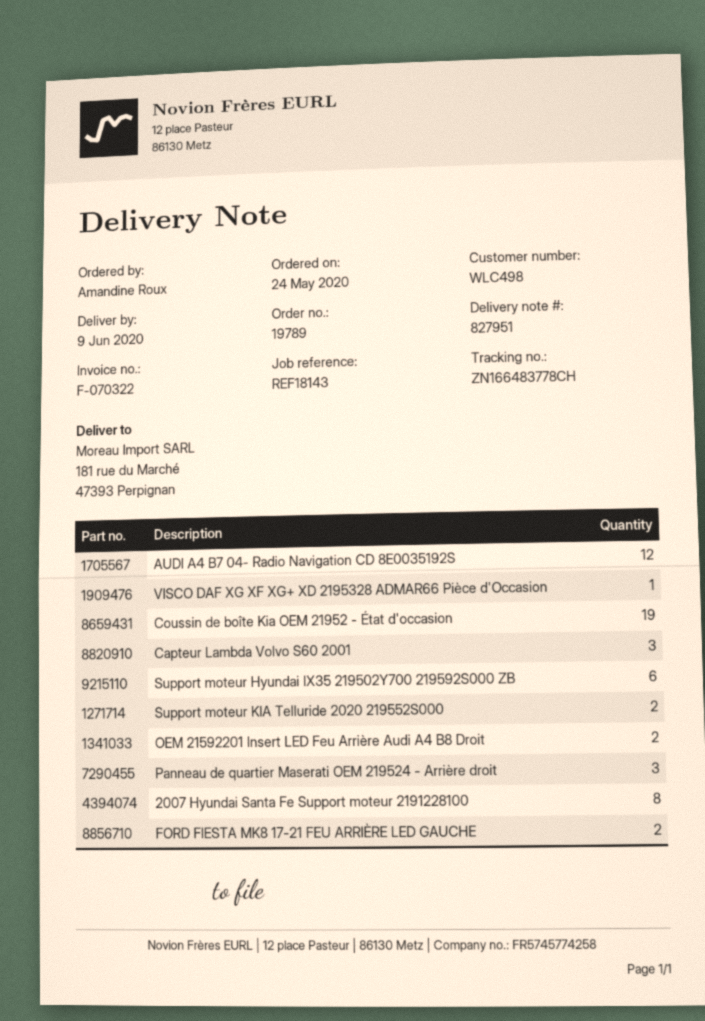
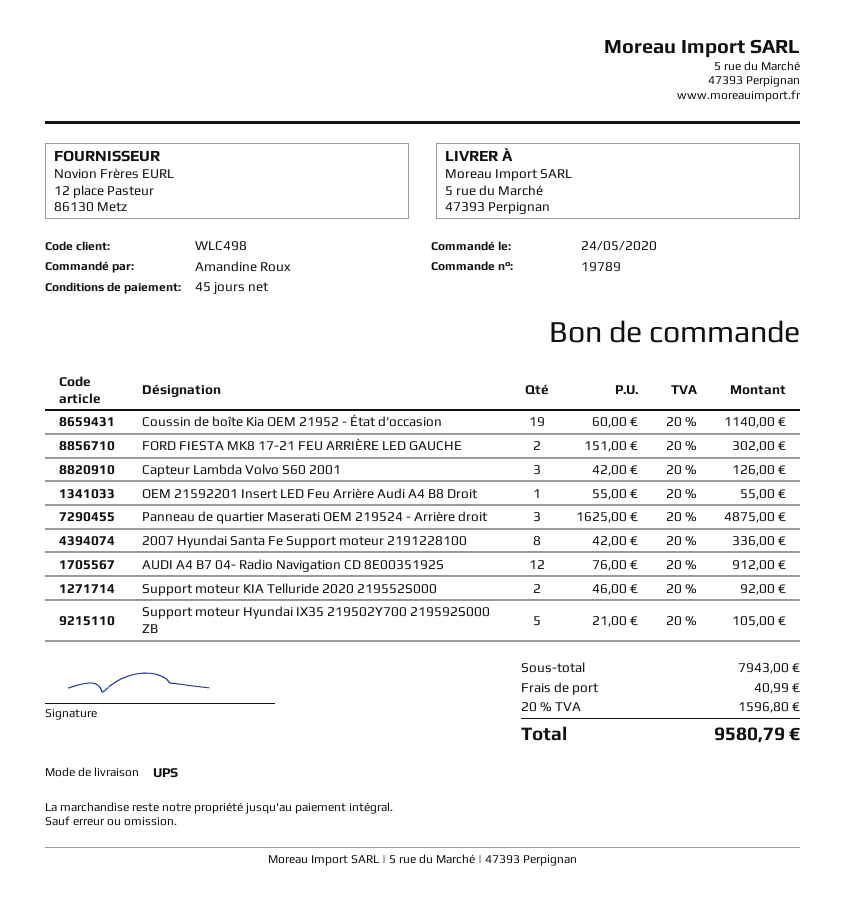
ship to: 181 rue du Marché, 47393 Perpignan -> 5 rue du Marché, 47393 Perpignan
VISCO DAF XG XF XG+ XD 2195328 ADMAR66 Pièce d'Occasion: 1 -> none
Support moteur Hyundai IX35 219502Y700 219592S000 ZB: 6 -> 5
OEM 21592201 Insert LED Feu Arrière Audi A4 B8 Droit: 2 -> 1

